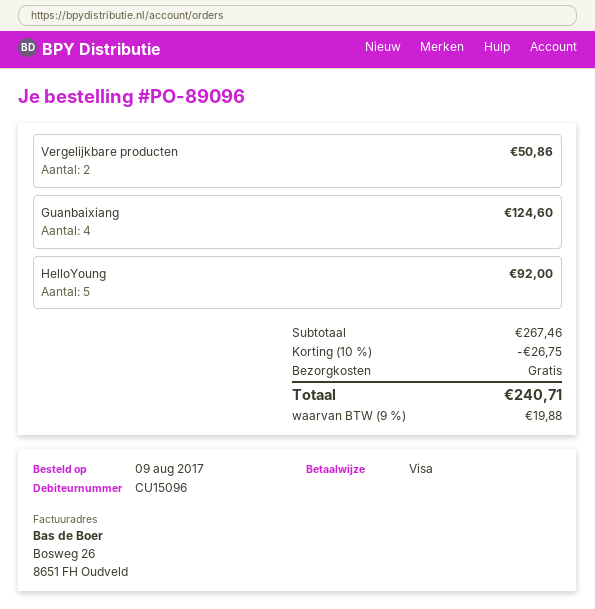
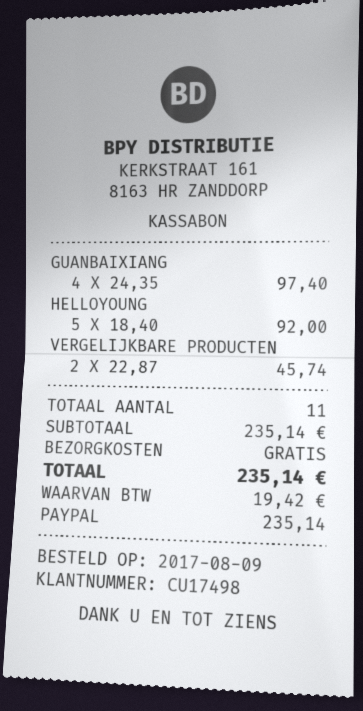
customer number: CU15096 -> CU17498
payment method: Visa -> PayPal
Vergelijkbare producten: 2 for 50.86 -> 2 for 45.74
Guanbaixiang: 4 for 124.60 -> 4 for 97.40
subtotal: 267.46 -> 235.14
discount: 10% = 26.75 -> none
tax: 19.88 -> 19.42
total: 240.71 -> 235.14

